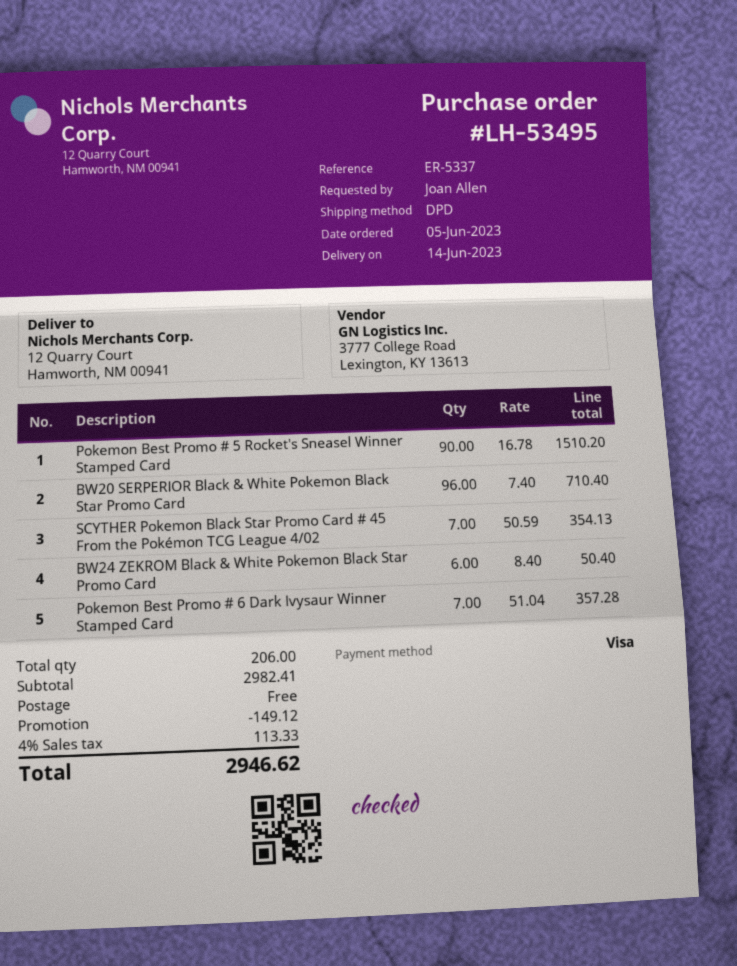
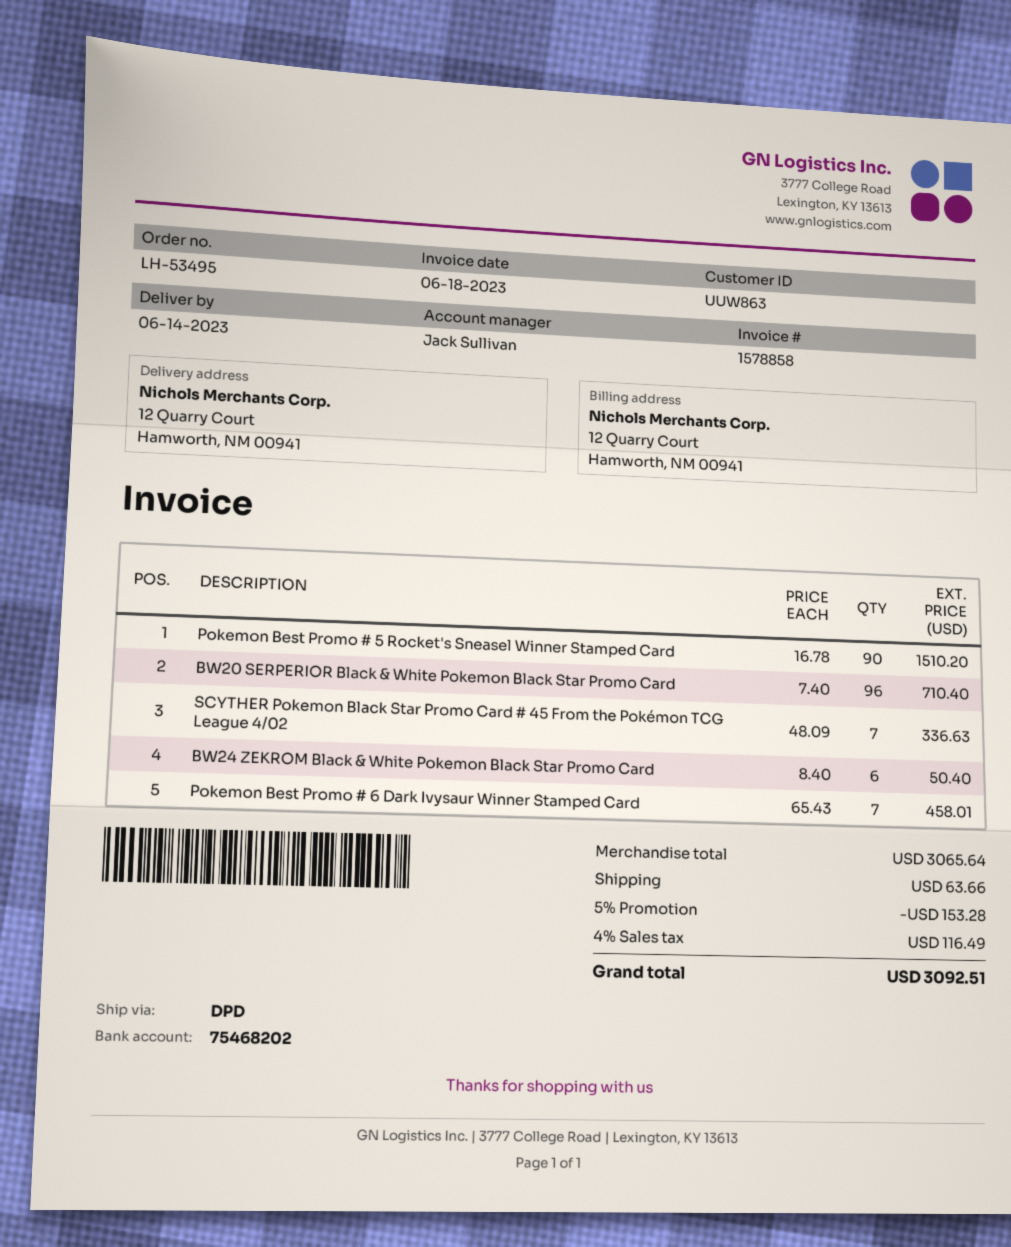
SCYTHER Pokemon Black Star Promo Card # 45 From the Pokémon TCG League 4/02: 7 x 50.59 = 354.13 -> 7 x 48.09 = 336.63
Pokemon Best Promo # 6 Dark Ivysaur Winner Stamped Card: 7 x 51.04 = 357.28 -> 7 x 65.43 = 458.01
subtotal: 2982.41 -> 3065.64
discount: 149.12 -> 153.28
shipping: 0.00 -> 63.66
tax: 4% = 113.33 -> 4% = 116.49
total: 2946.62 -> 3092.51

